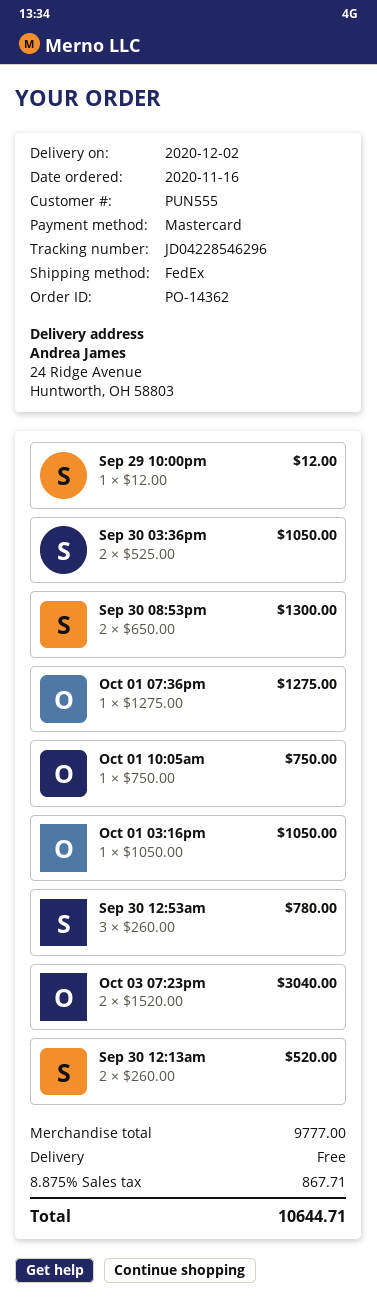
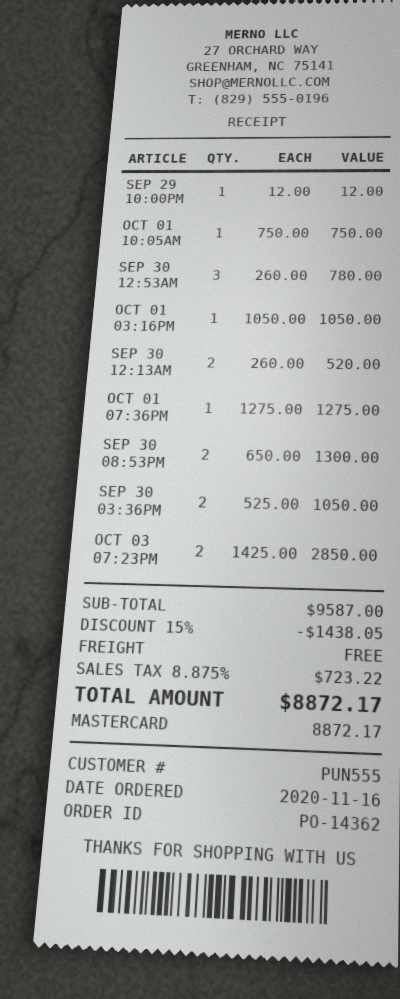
Oct 03 07:23pm: 2 x 1520.00 = 3040.00 -> 2 x 1425.00 = 2850.00
subtotal: 9777.00 -> 9587.00
discount: none -> 15% = 1438.05
tax: 8.875% = 867.71 -> 8.875% = 723.22
total: 10644.71 -> 8872.17

